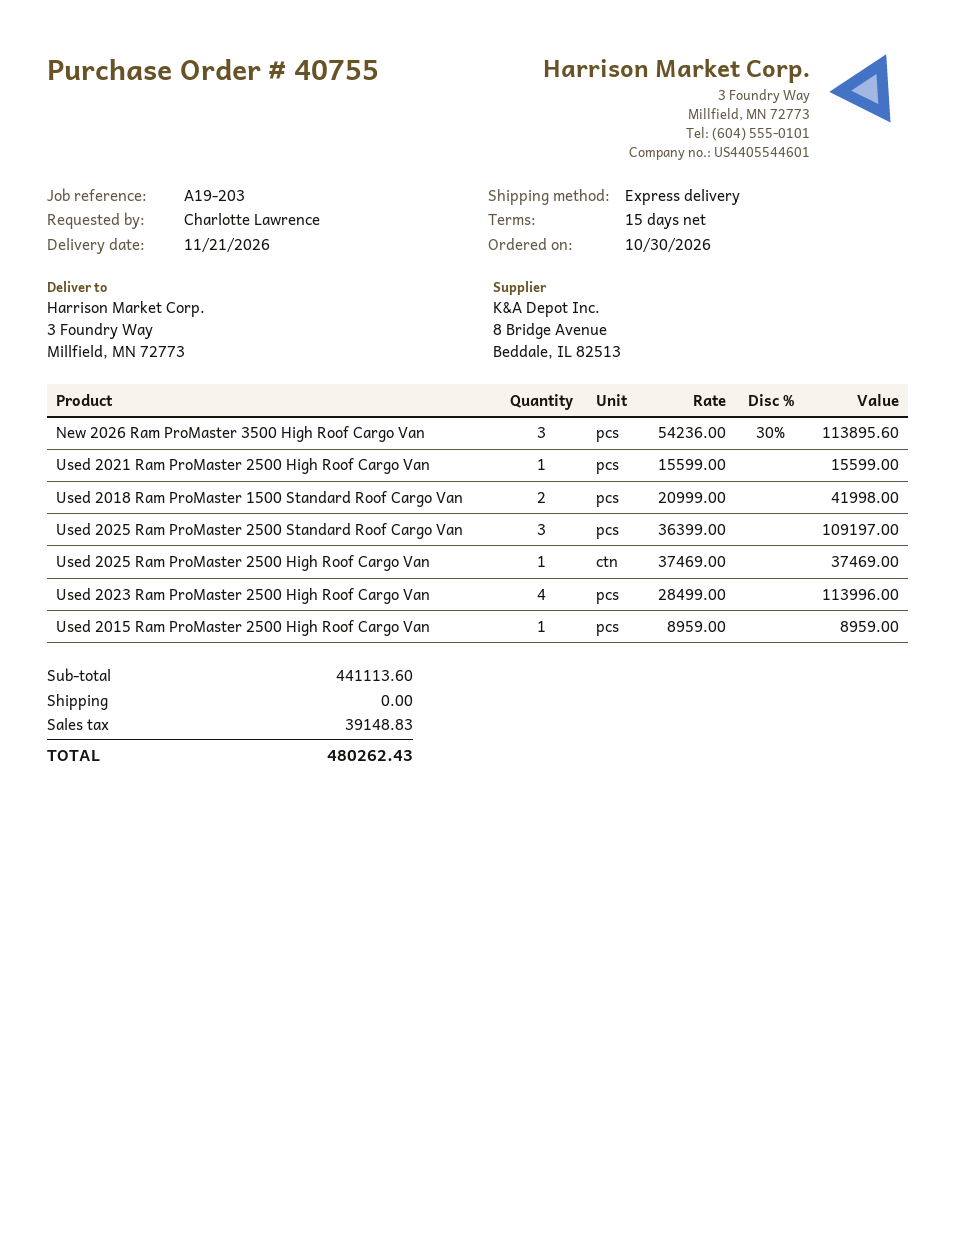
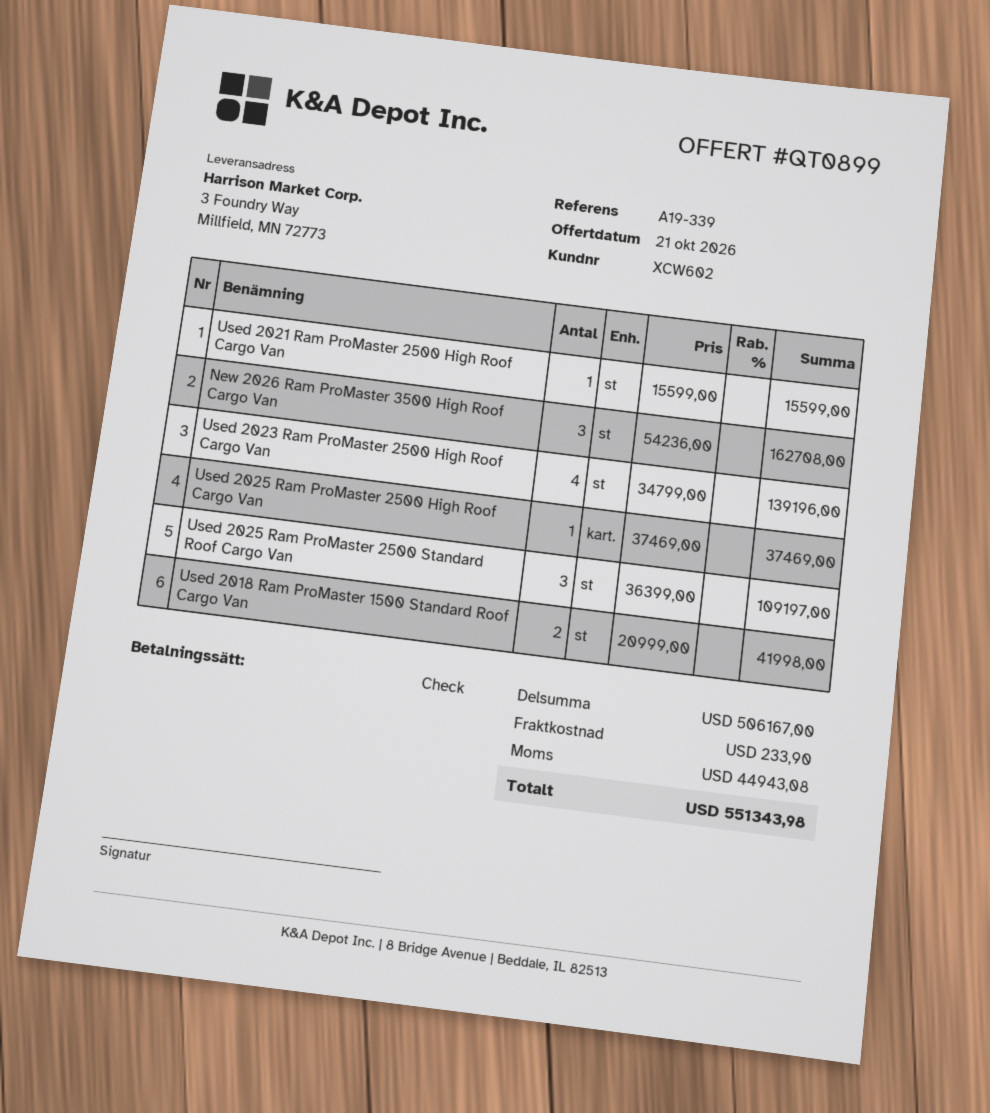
reference: A19-203 -> A19-339
New 2026 Ram ProMaster 3500 High Roof Cargo Van: 3 x 54236.00 - 30% = 113895.60 -> 3 x 54236.00 = 162708.00
Used 2023 Ram ProMaster 2500 High Roof Cargo Van: 4 x 28499.00 = 113996.00 -> 4 x 34799.00 = 139196.00
Used 2015 Ram ProMaster 2500 High Roof Cargo Van: 1 x 8959.00 = 8959.00 -> none
subtotal: 441113.60 -> 506167.00
shipping: 0.00 -> 233.90
tax: 39148.83 -> 44943.08
total: 480262.43 -> 551343.98

